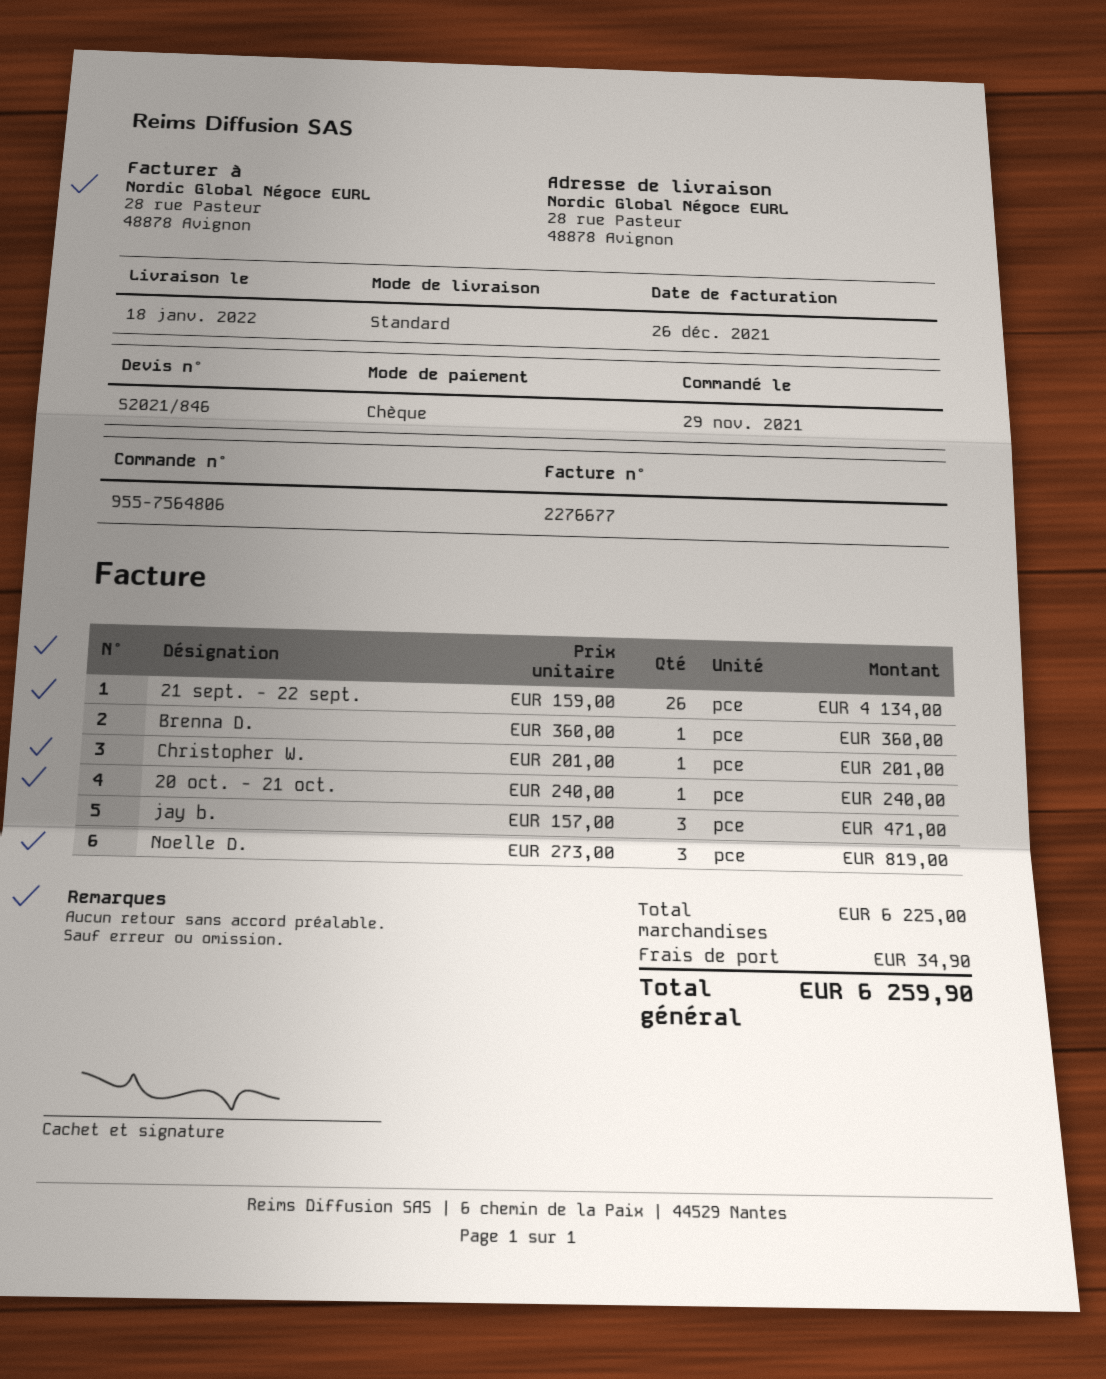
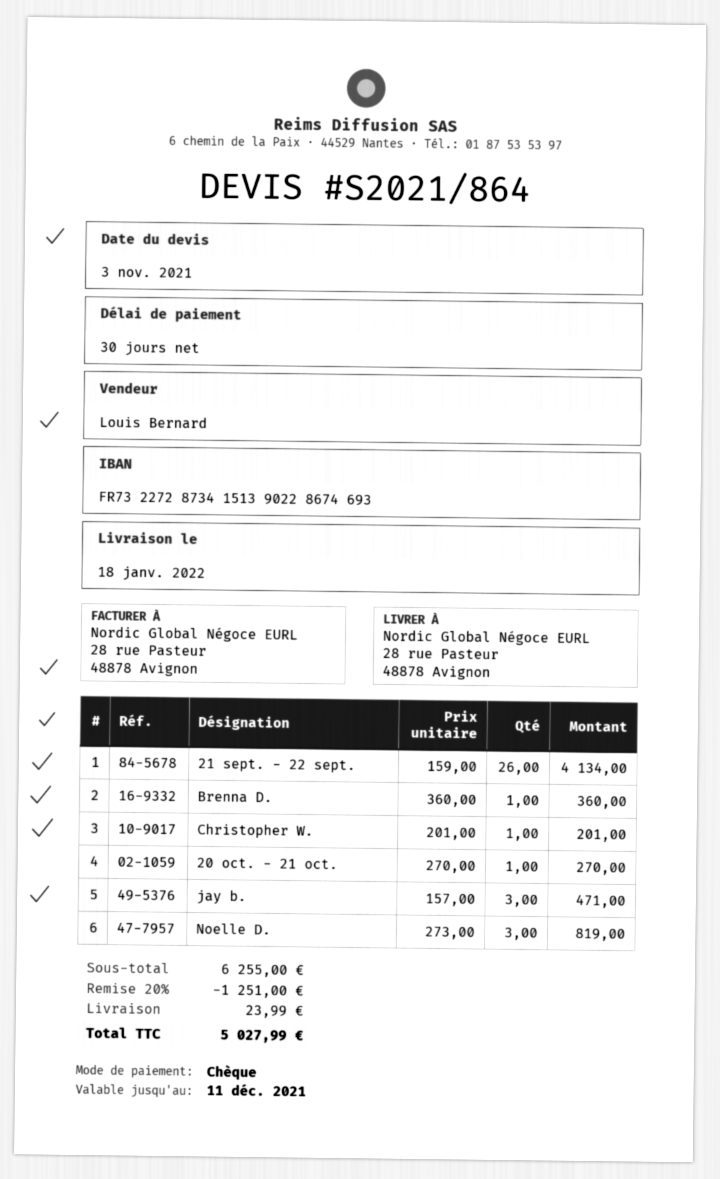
quote number: S2021/846 -> S2021/864
20 oct. - 21 oct.: 1 x 240.00 = 240.00 -> 1 x 270.00 = 270.00
subtotal: 6225.00 -> 6255.00
discount: none -> 20% = 1251.00
shipping: 34.90 -> 23.99
total: 6259.90 -> 5027.99

